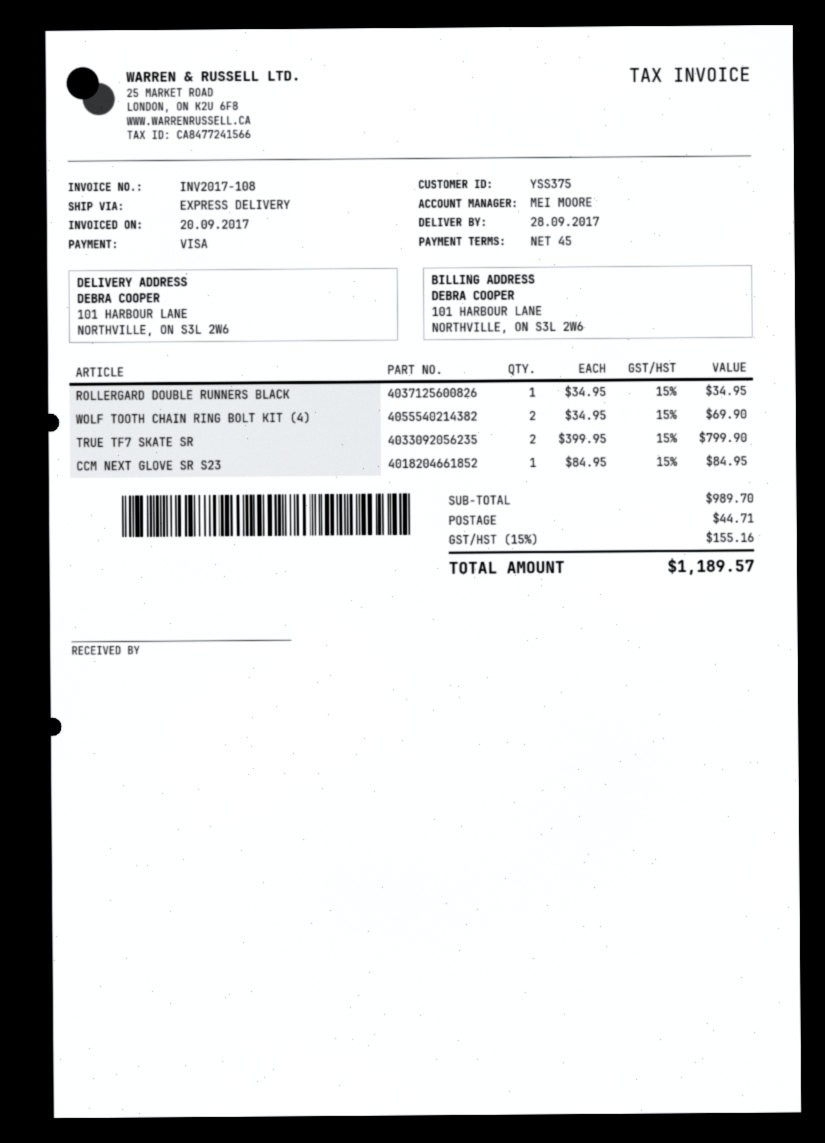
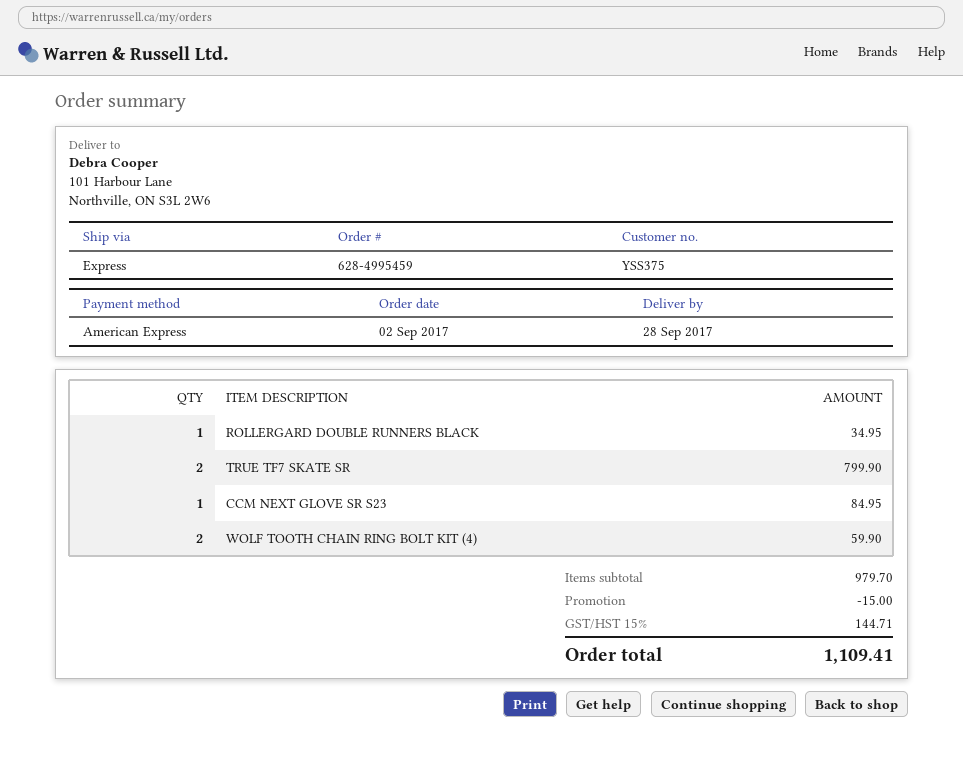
payment method: Visa -> American Express
WOLF TOOTH CHAIN RING BOLT KIT (4): 2 for 69.90 -> 2 for 59.90
subtotal: 989.70 -> 979.70
discount: none -> 15.00
shipping: 44.71 -> none
tax: 15% = 155.16 -> 15% = 144.71
total: 1189.57 -> 1109.41

